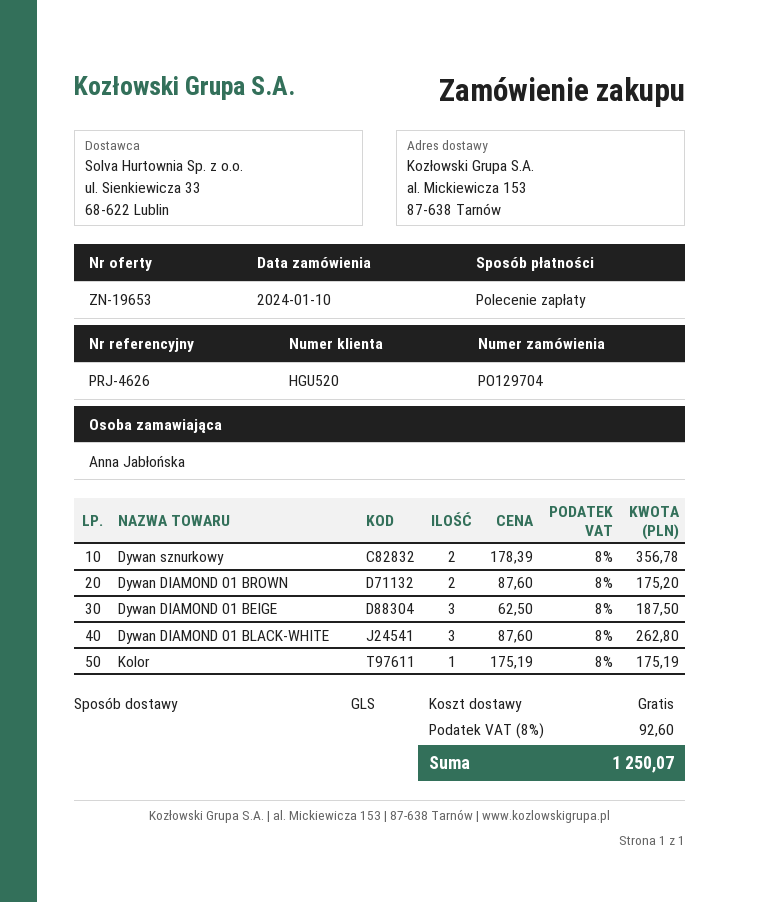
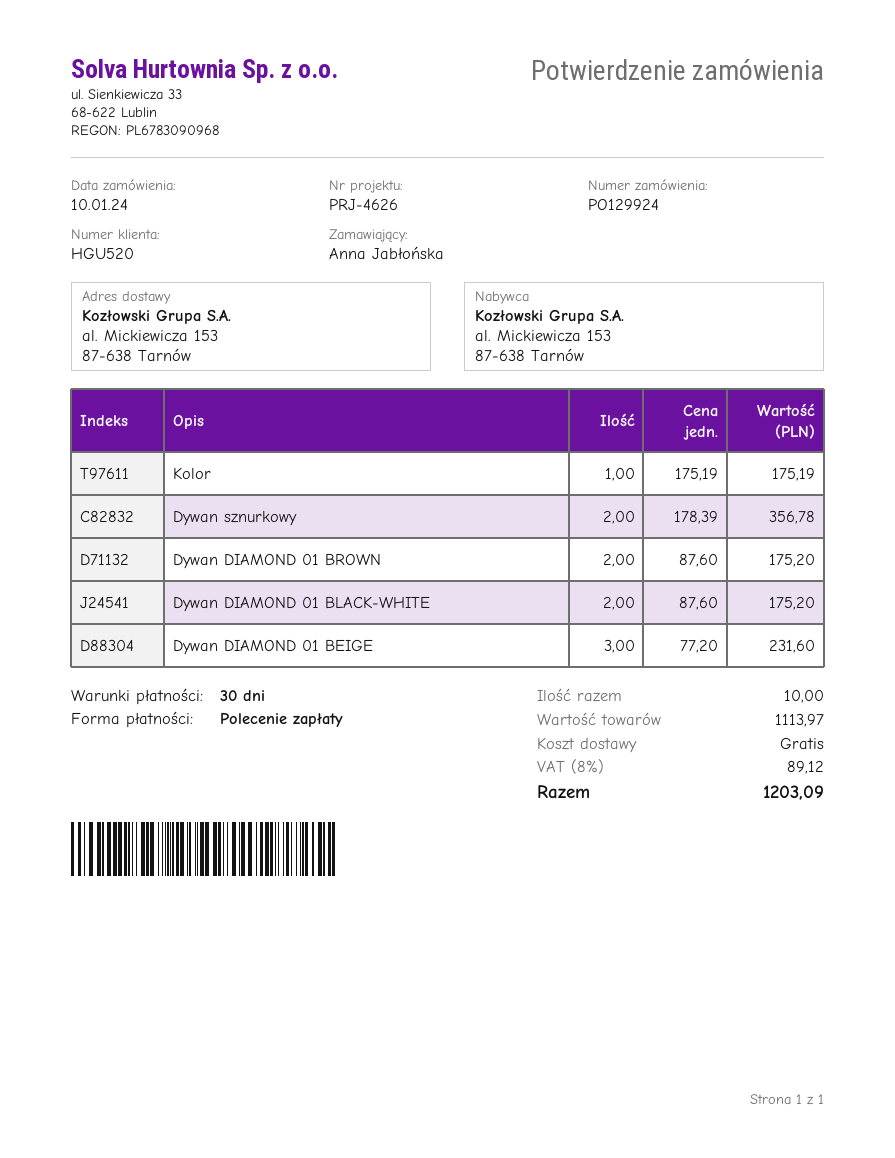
order number: PO129704 -> PO129924
Dywan DIAMOND 01 BEIGE: 3 x 62.50 = 187.50 -> 3 x 77.20 = 231.60
Dywan DIAMOND 01 BLACK-WHITE: 3 x 87.60 = 262.80 -> 2 x 87.60 = 175.20
tax: 8% = 92.60 -> 8% = 89.12
total: 1250.07 -> 1203.09

